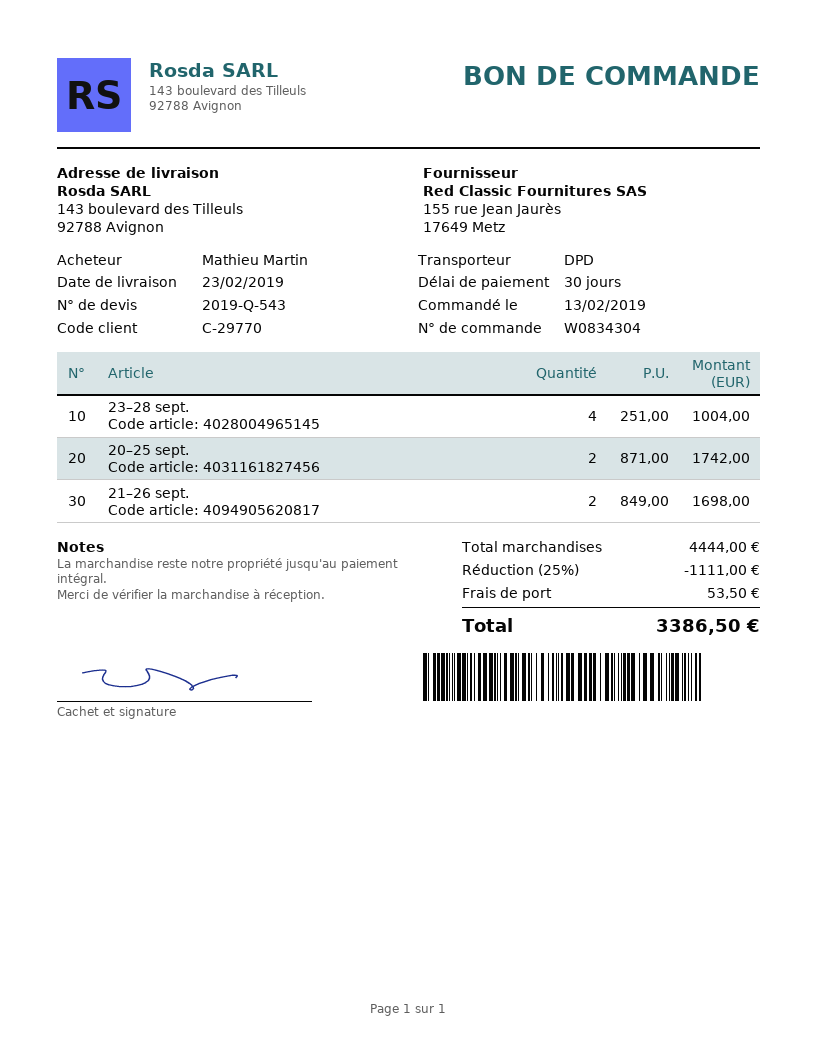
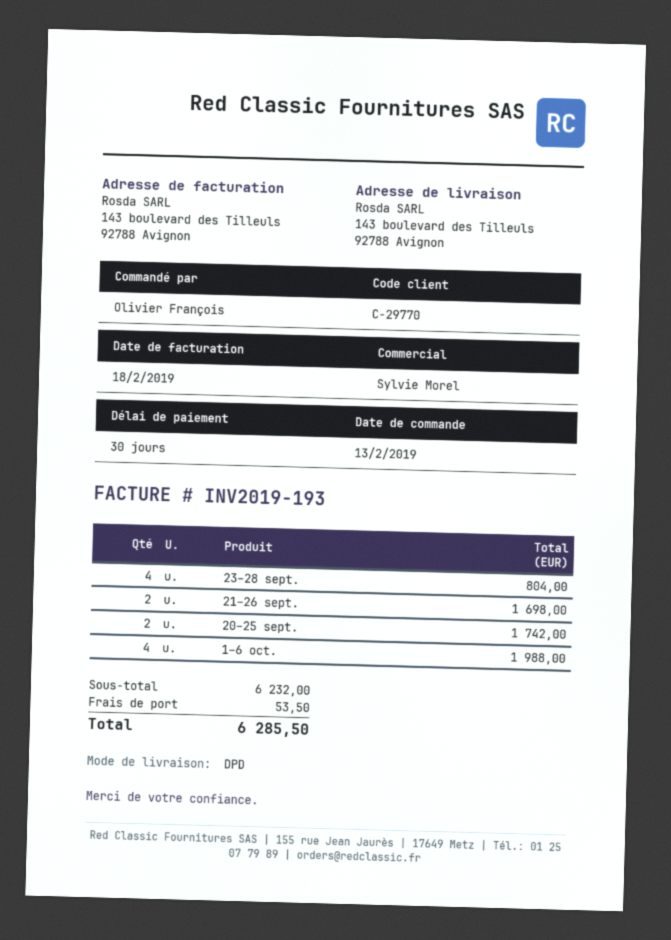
ordered by: Mathieu Martin -> Olivier François
23–28 sept.: 4 for 1004.00 -> 4 for 804.00
1–6 oct.: none -> 4 for 1988.00
subtotal: 4444.00 -> 6232.00
discount: 25% = 1111.00 -> none
total: 3386.50 -> 6285.50

